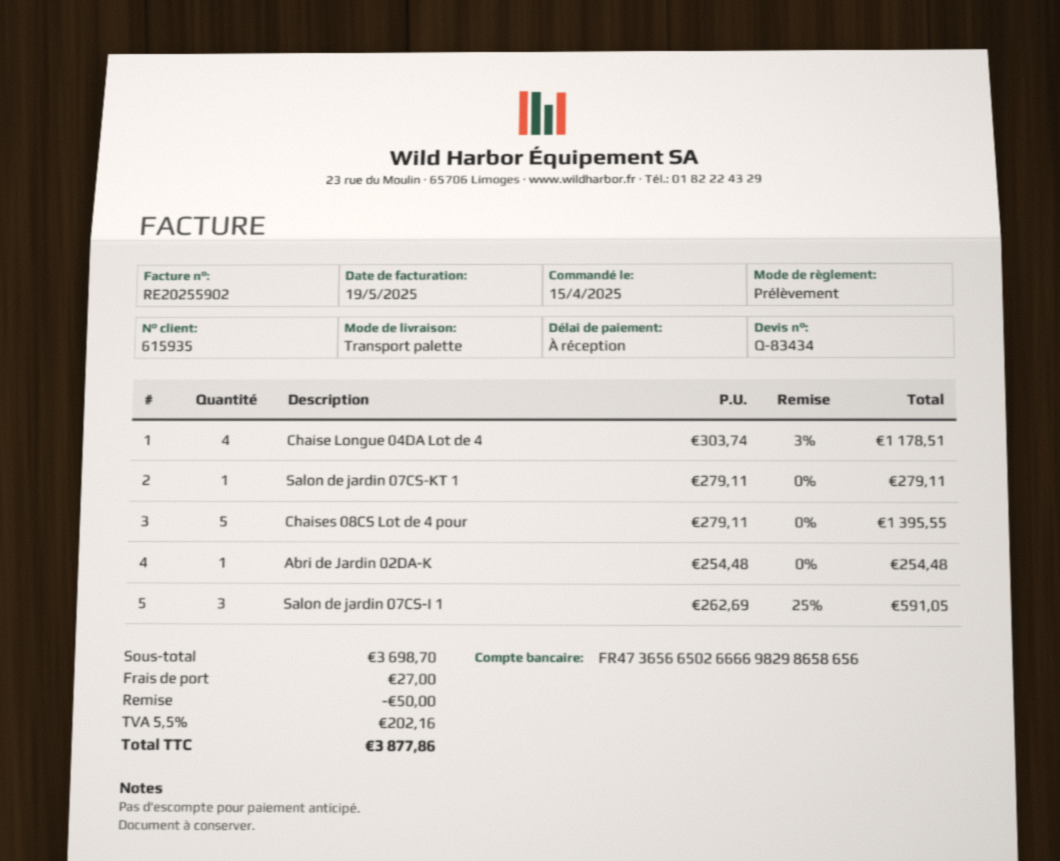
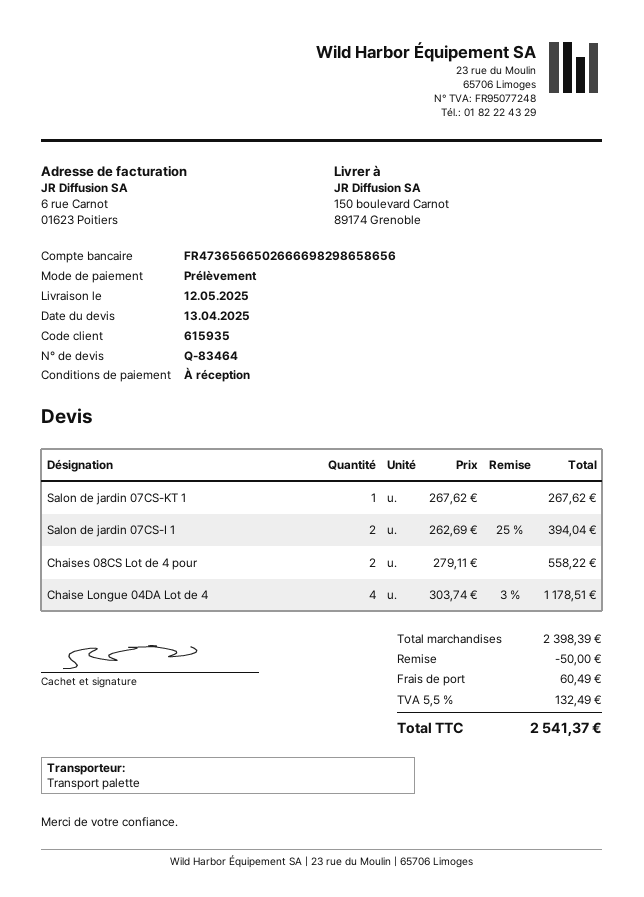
quote number: Q-83434 -> Q-83464
Salon de jardin 07CS-KT 1: 1 x 279.11 = 279.11 -> 1 x 267.62 = 267.62
Chaises 08CS Lot de 4 pour: 5 x 279.11 = 1395.55 -> 2 x 279.11 = 558.22
Abri de Jardin 02DA-K: 1 x 254.48 = 254.48 -> none
Salon de jardin 07CS-I 1: 3 x 262.69 - 25% = 591.05 -> 2 x 262.69 - 25% = 394.04
subtotal: 3698.70 -> 2398.39
shipping: 27.00 -> 60.49
tax: 5.5% = 202.16 -> 5.5% = 132.49
total: 3877.86 -> 2541.37

